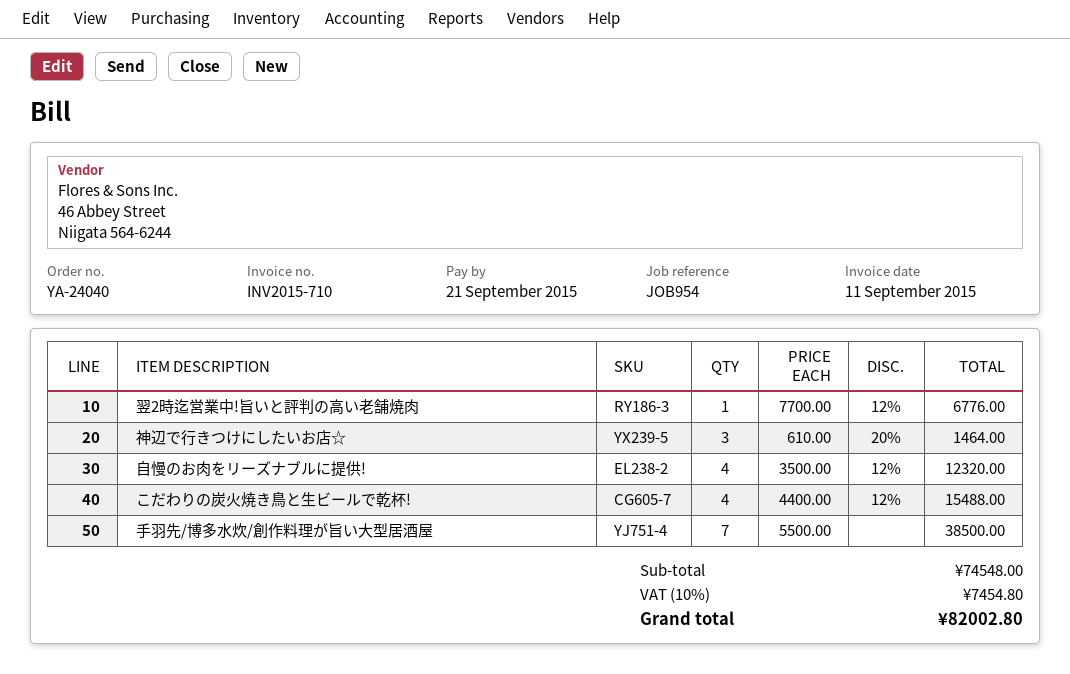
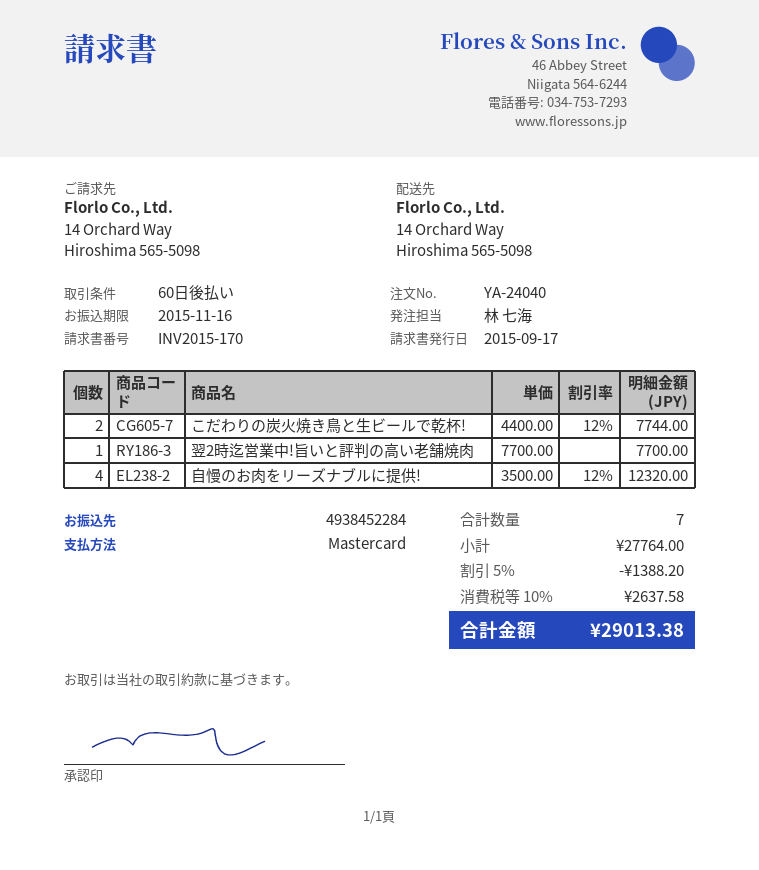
invoice number: INV2015-710 -> INV2015-170
invoice date: 2015-09-11 -> 2015-09-17
due date: 2015-09-21 -> 2015-11-16
翌2時迄営業中!旨いと評判の高い老舗焼肉: 1 x 7700.00 - 12% = 6776.00 -> 1 x 7700.00 = 7700.00
神辺で行きつけにしたいお店☆: 3 x 610.00 - 20% = 1464.00 -> none
こだわりの炭火焼き鳥と生ビールで乾杯!: 4 x 4400.00 - 12% = 15488.00 -> 2 x 4400.00 - 12% = 7744.00
手羽先/博多水炊/創作料理が旨い大型居酒屋: 7 x 5500.00 = 38500.00 -> none
subtotal: 74548.00 -> 27764.00
discount: none -> 5% = 1388.20
tax: 10% = 7454.80 -> 10% = 2637.58
total: 82002.80 -> 29013.38

